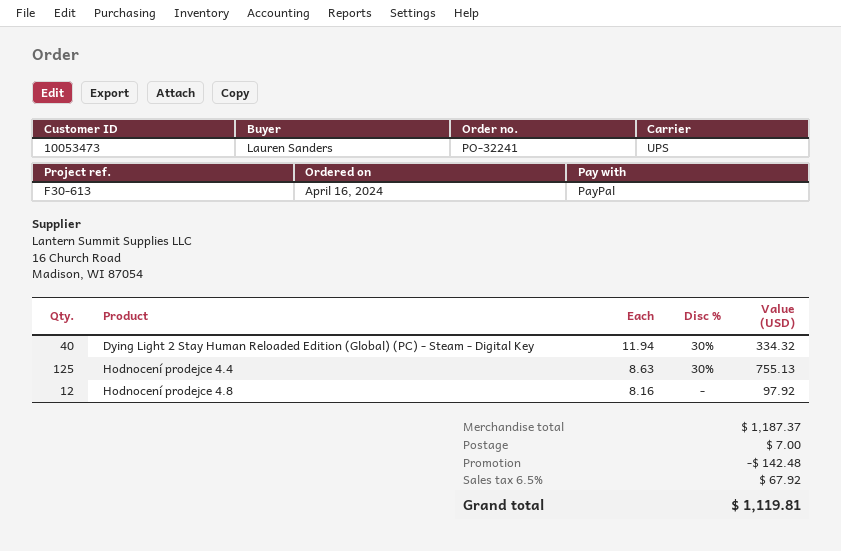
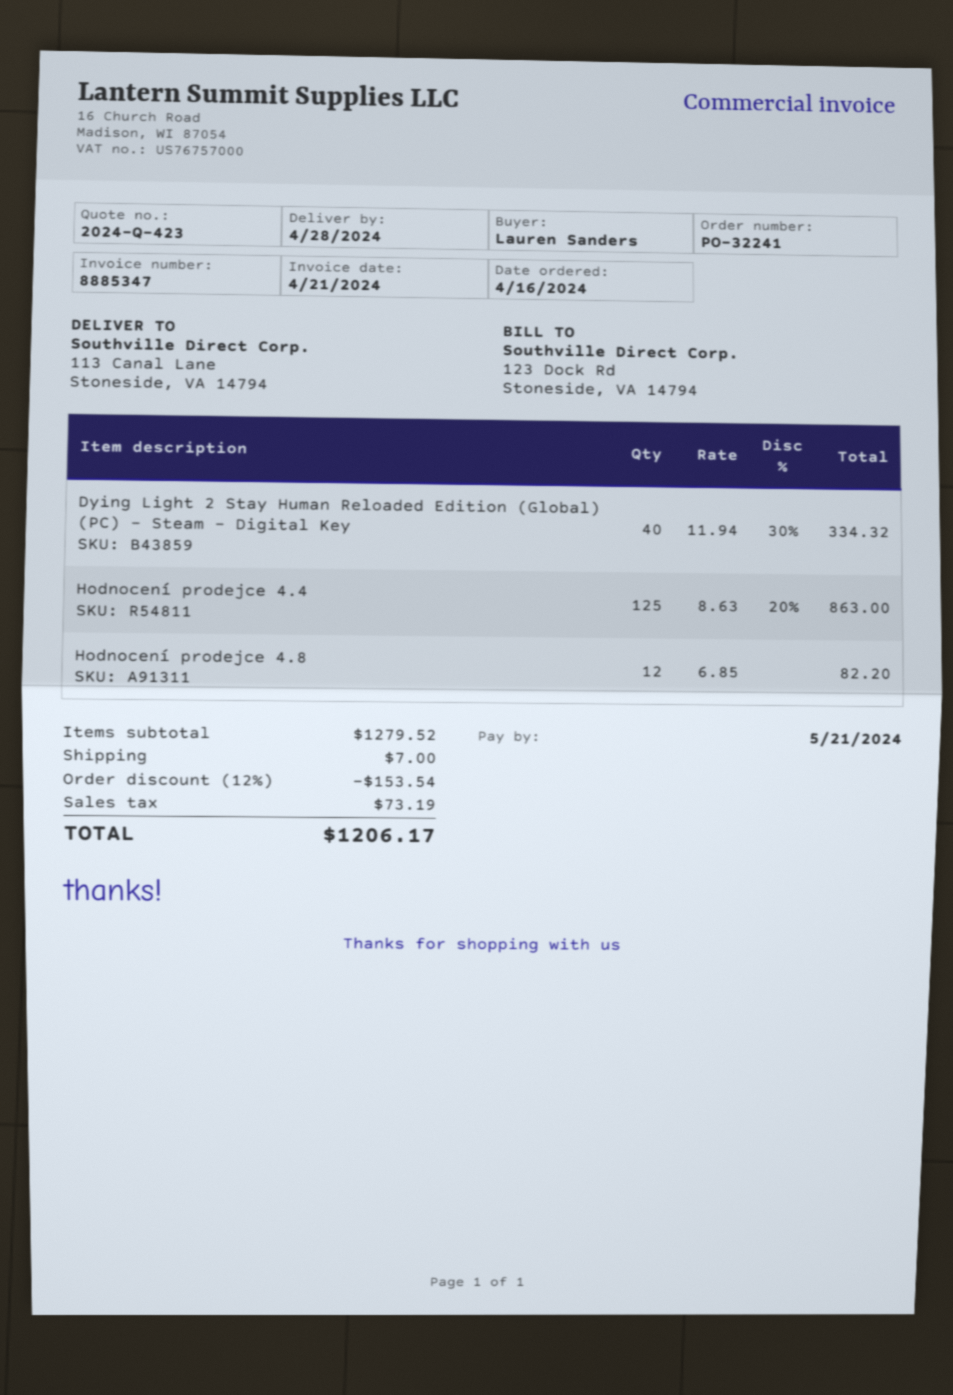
Hodnocení prodejce 4.4: 125 x 8.63 - 30% = 755.13 -> 125 x 8.63 - 20% = 863.00
Hodnocení prodejce 4.8: 12 x 8.16 = 97.92 -> 12 x 6.85 = 82.20
subtotal: 1187.37 -> 1279.52
discount: 142.48 -> 153.54
tax: 67.92 -> 73.19
total: 1119.81 -> 1206.17

